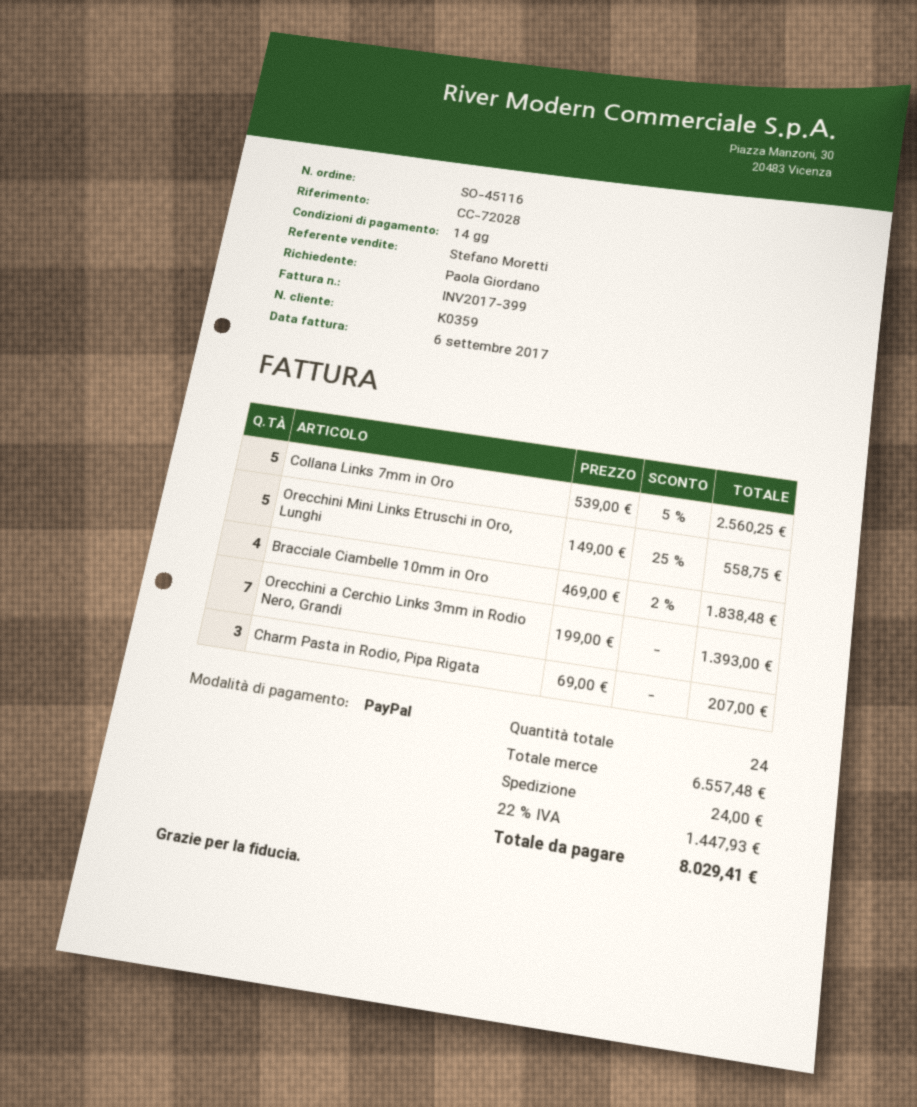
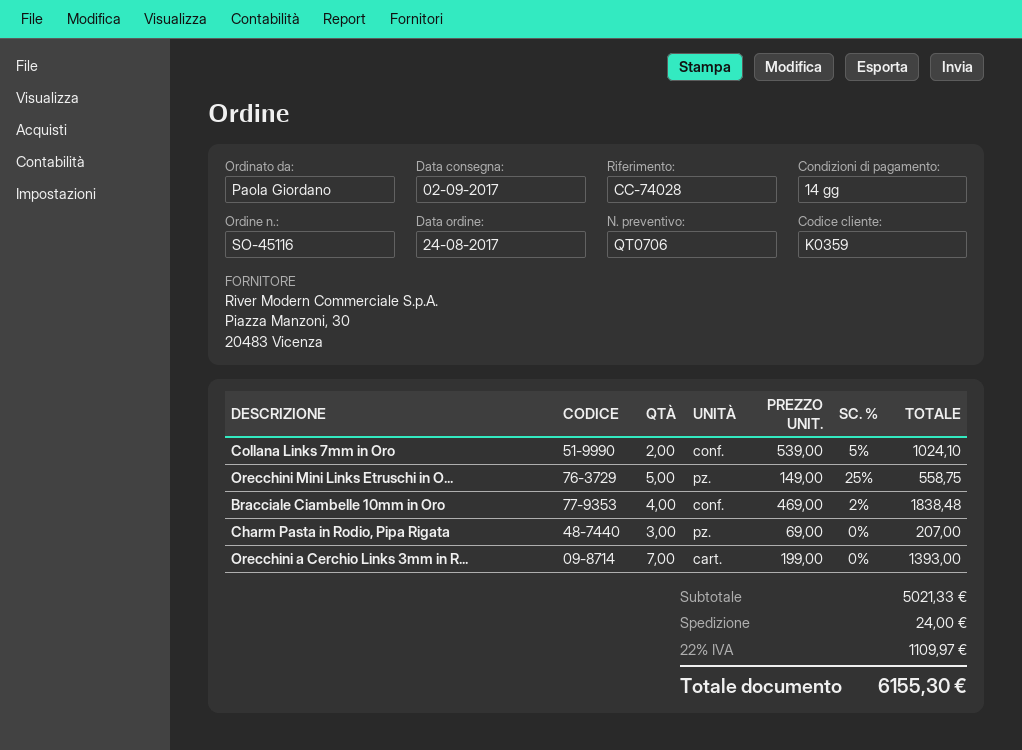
reference: CC-72028 -> CC-74028
Collana Links 7mm in Oro: 5 x 539.00 - 5% = 2560.25 -> 2 x 539.00 - 5% = 1024.10
subtotal: 6557.48 -> 5021.33
tax: 22% = 1447.93 -> 22% = 1109.97
total: 8029.41 -> 6155.30

